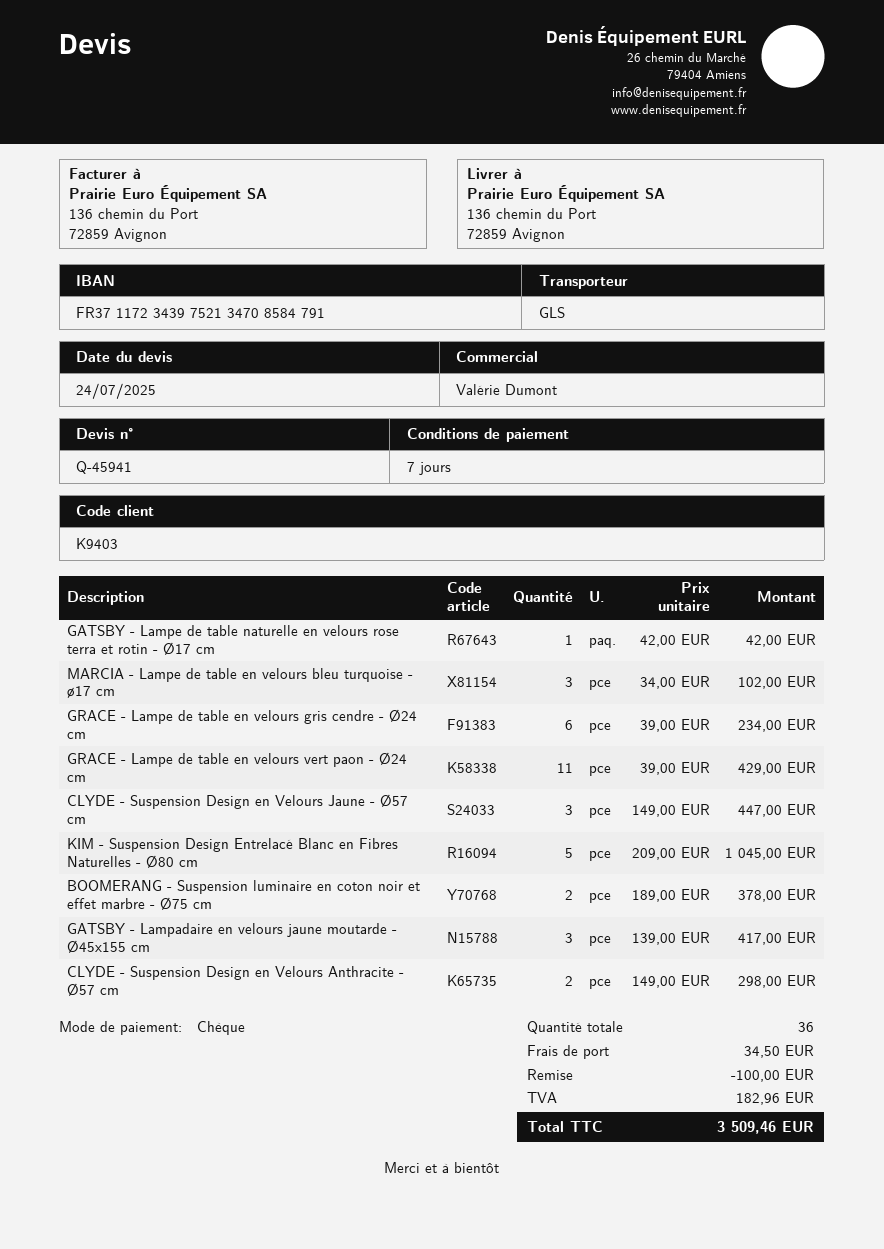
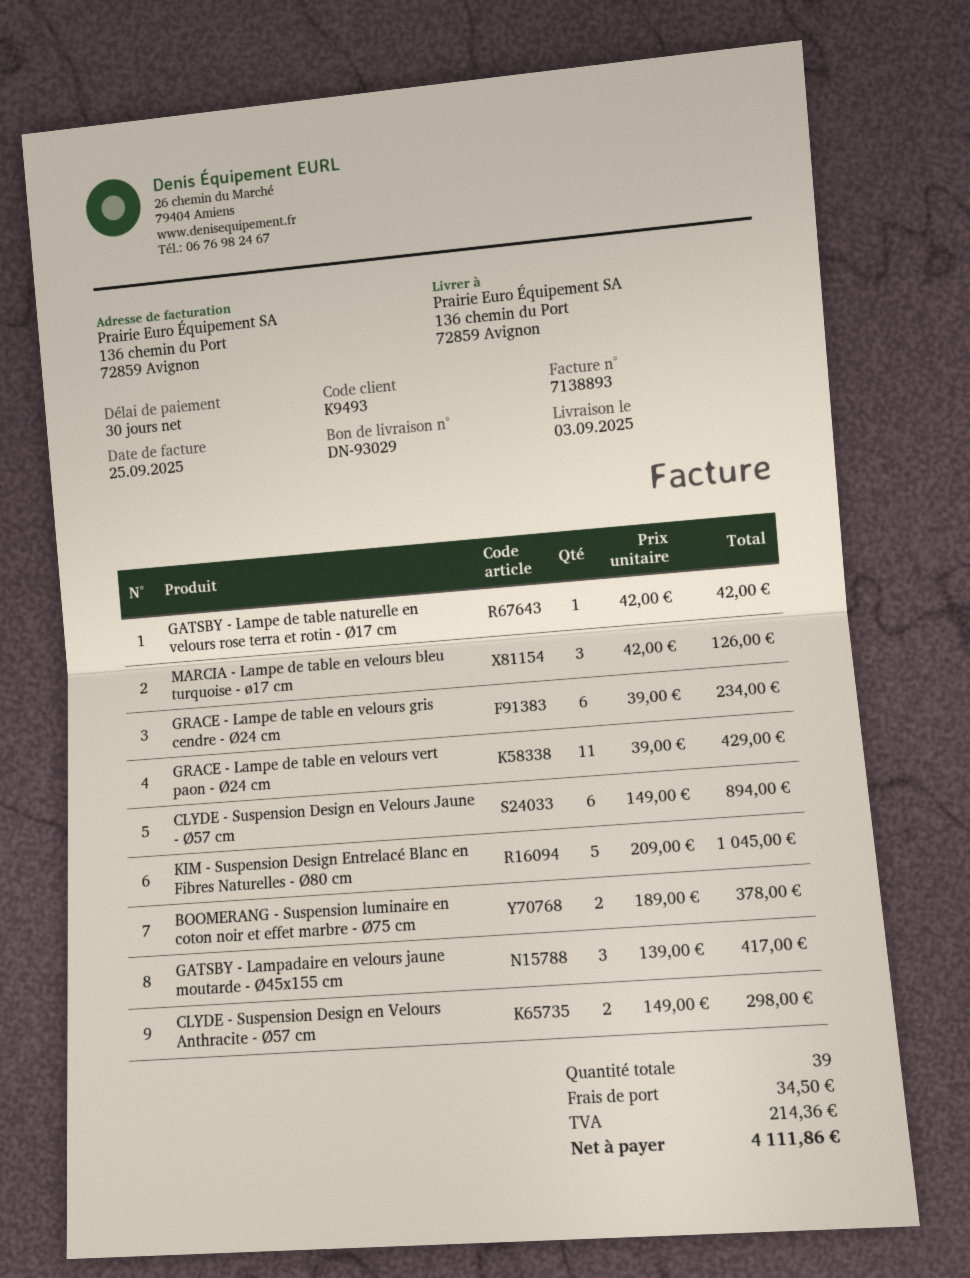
payment terms: 7 days -> 30 days
customer number: K9403 -> K9493
MARCIA - Lampe de table en velours bleu turquoise - ø17 cm: 3 x 34.00 = 102.00 -> 3 x 42.00 = 126.00
CLYDE - Suspension Design en Velours Jaune - Ø57 cm: 3 x 149.00 = 447.00 -> 6 x 149.00 = 894.00
total quantity: 36 -> 39
discount: 100.00 -> none
tax: 182.96 -> 214.36
total: 3509.46 -> 4111.86

